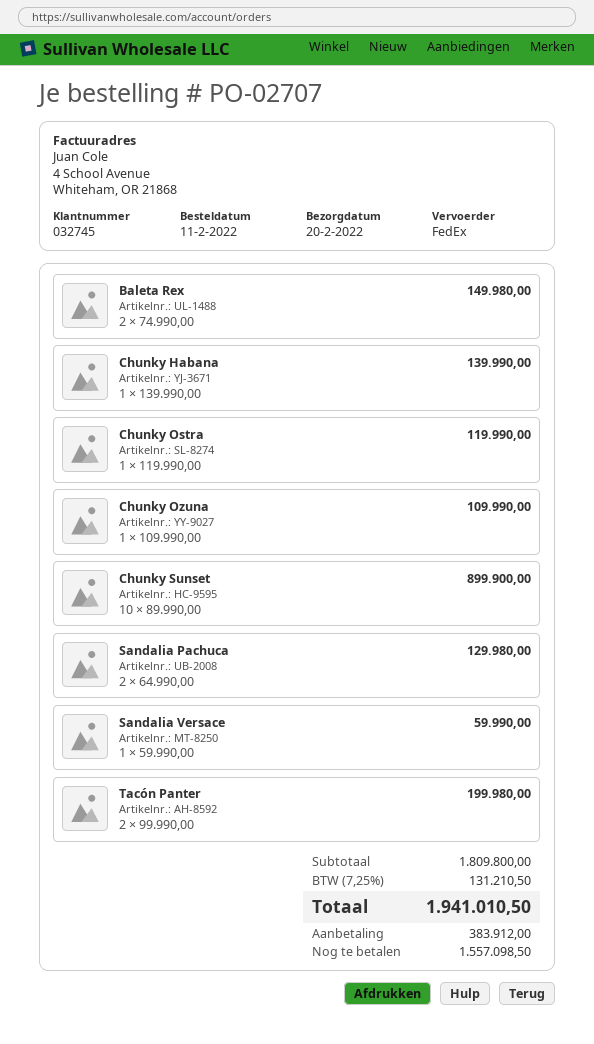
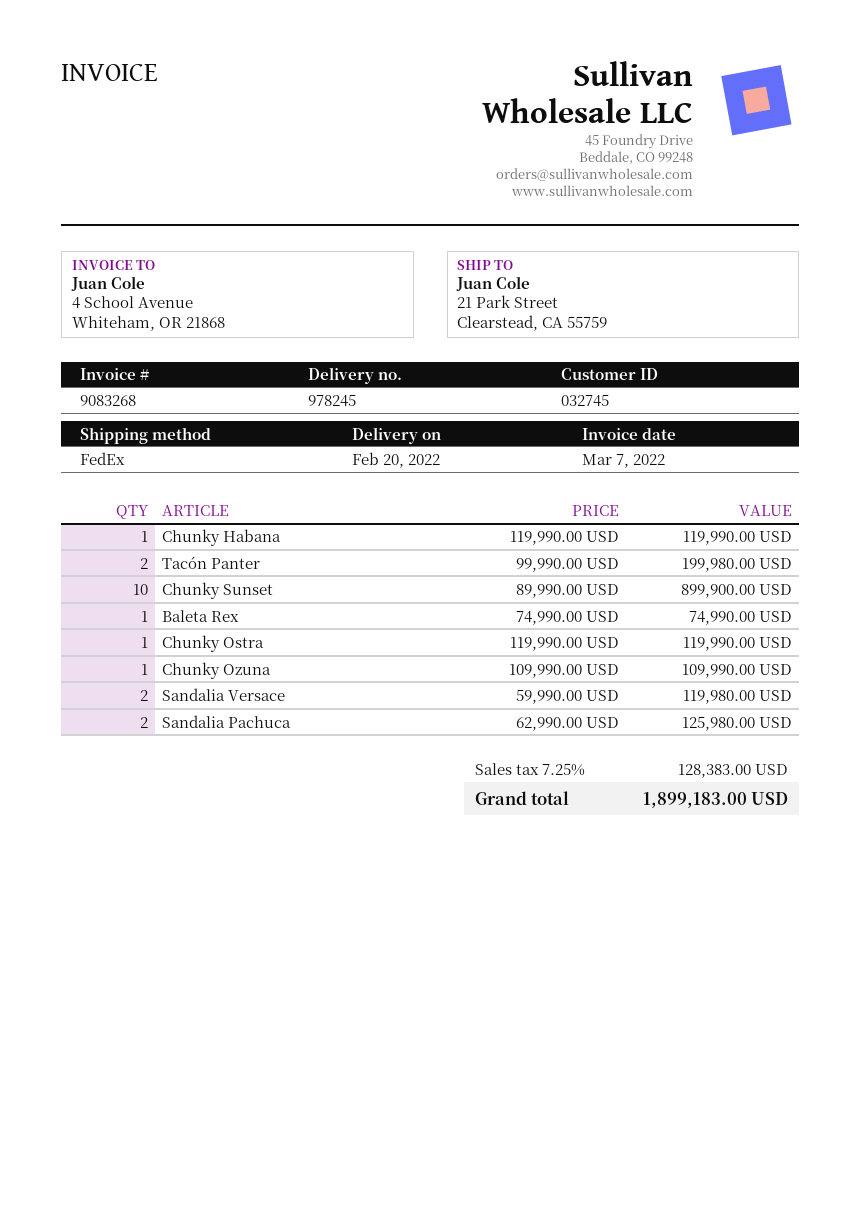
Baleta Rex: 2 x 74990.00 = 149980.00 -> 1 x 74990.00 = 74990.00
Chunky Habana: 1 x 139990.00 = 139990.00 -> 1 x 119990.00 = 119990.00
Sandalia Pachuca: 2 x 64990.00 = 129980.00 -> 2 x 62990.00 = 125980.00
Sandalia Versace: 1 x 59990.00 = 59990.00 -> 2 x 59990.00 = 119980.00
tax: 7.25% = 131210.50 -> 7.25% = 128383.00
total: 1941010.50 -> 1899183.00

